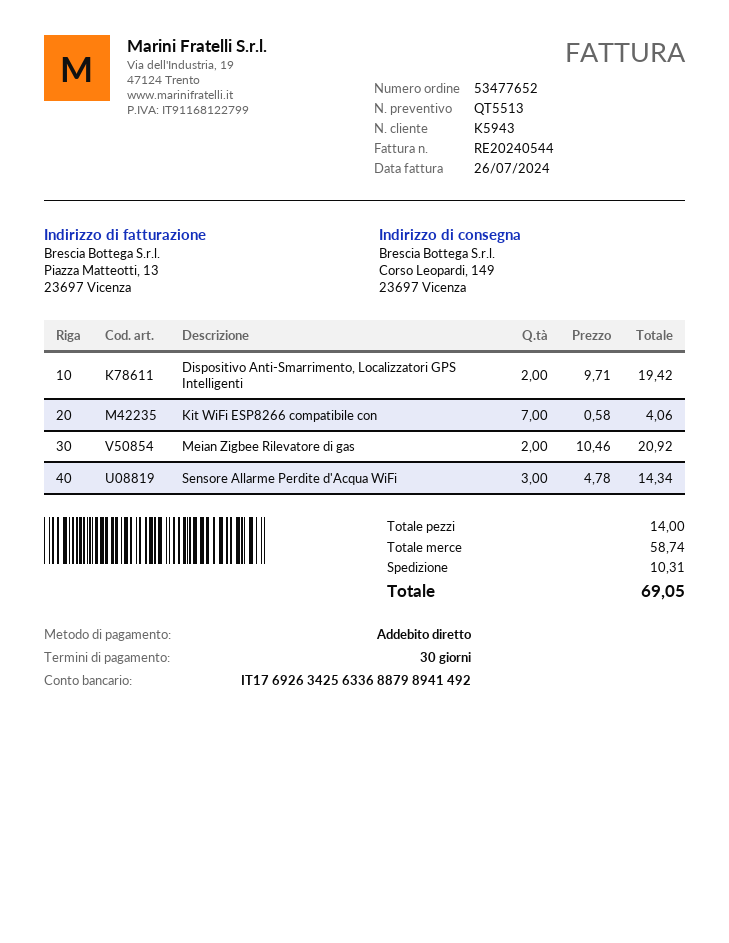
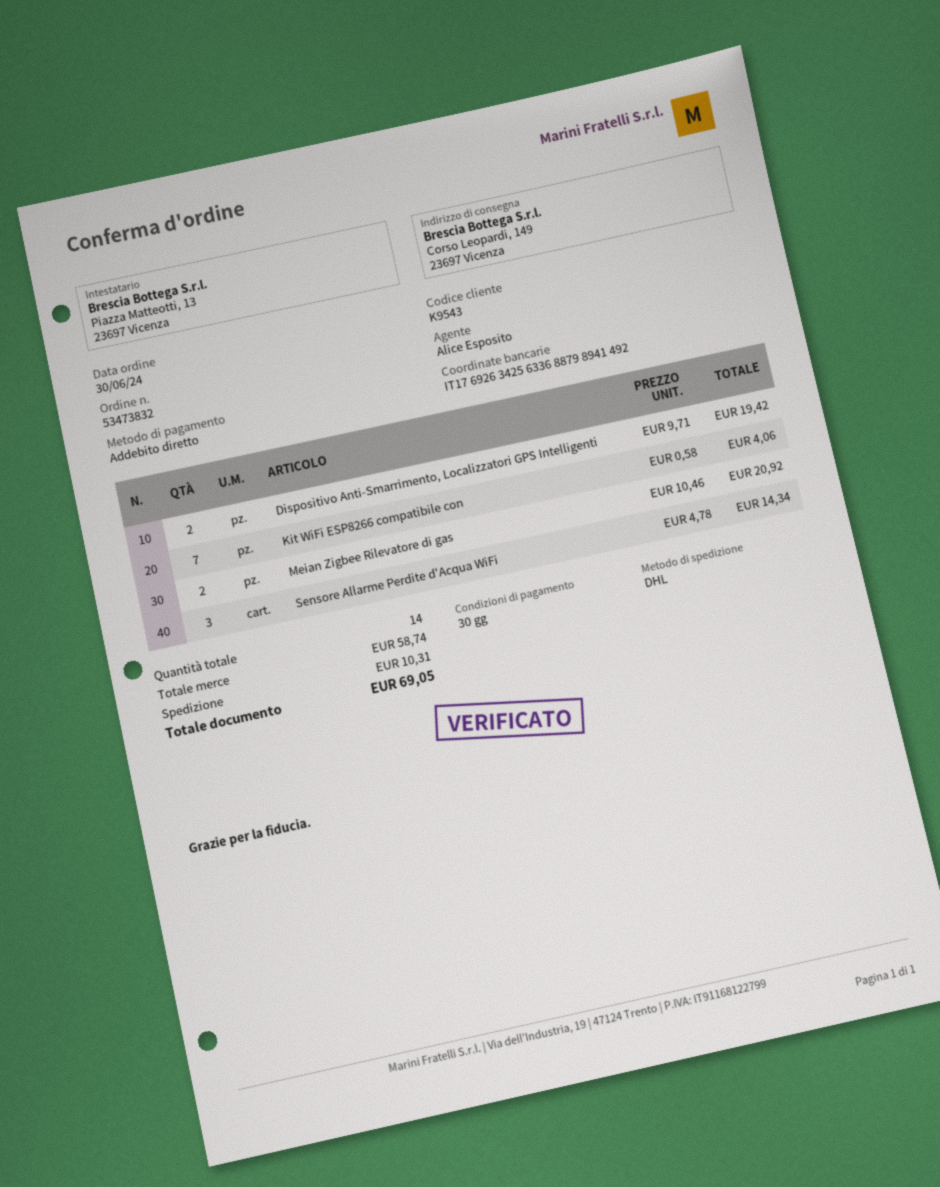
order number: 53477652 -> 53473832
customer number: K5943 -> K9543

